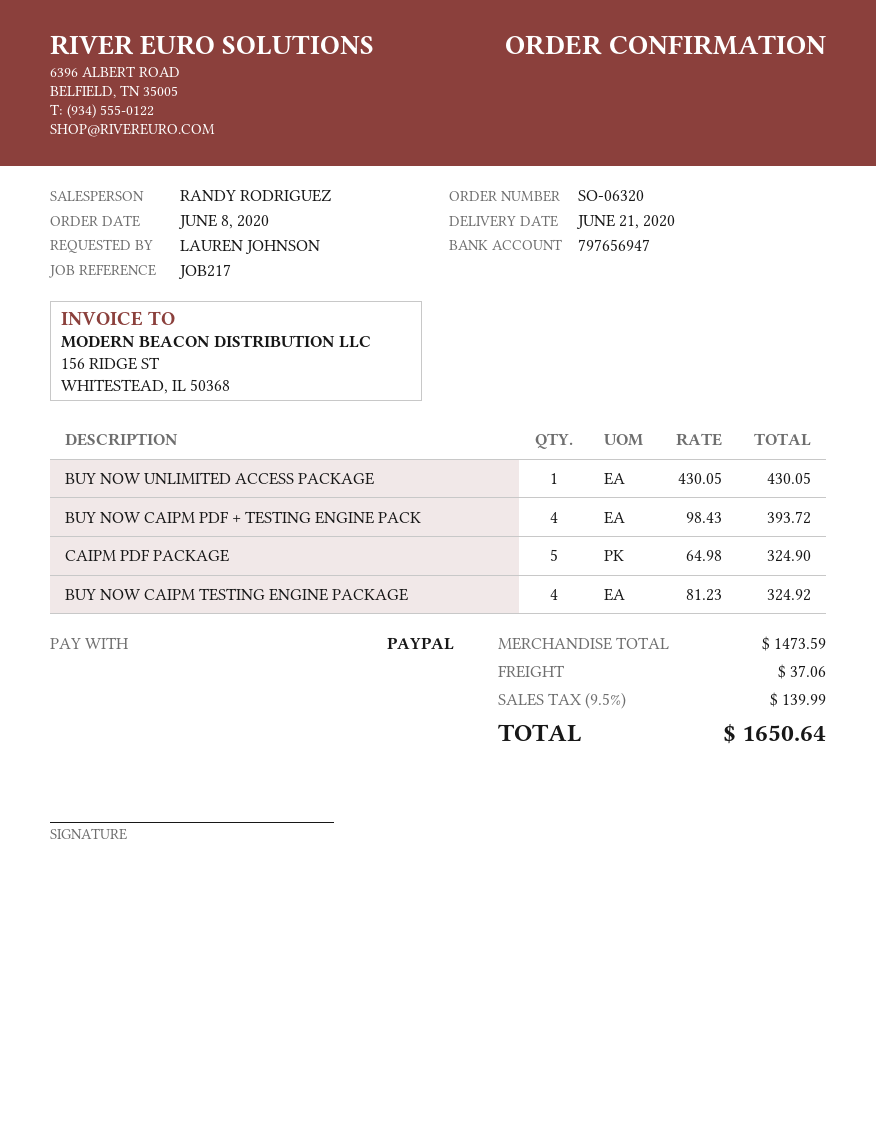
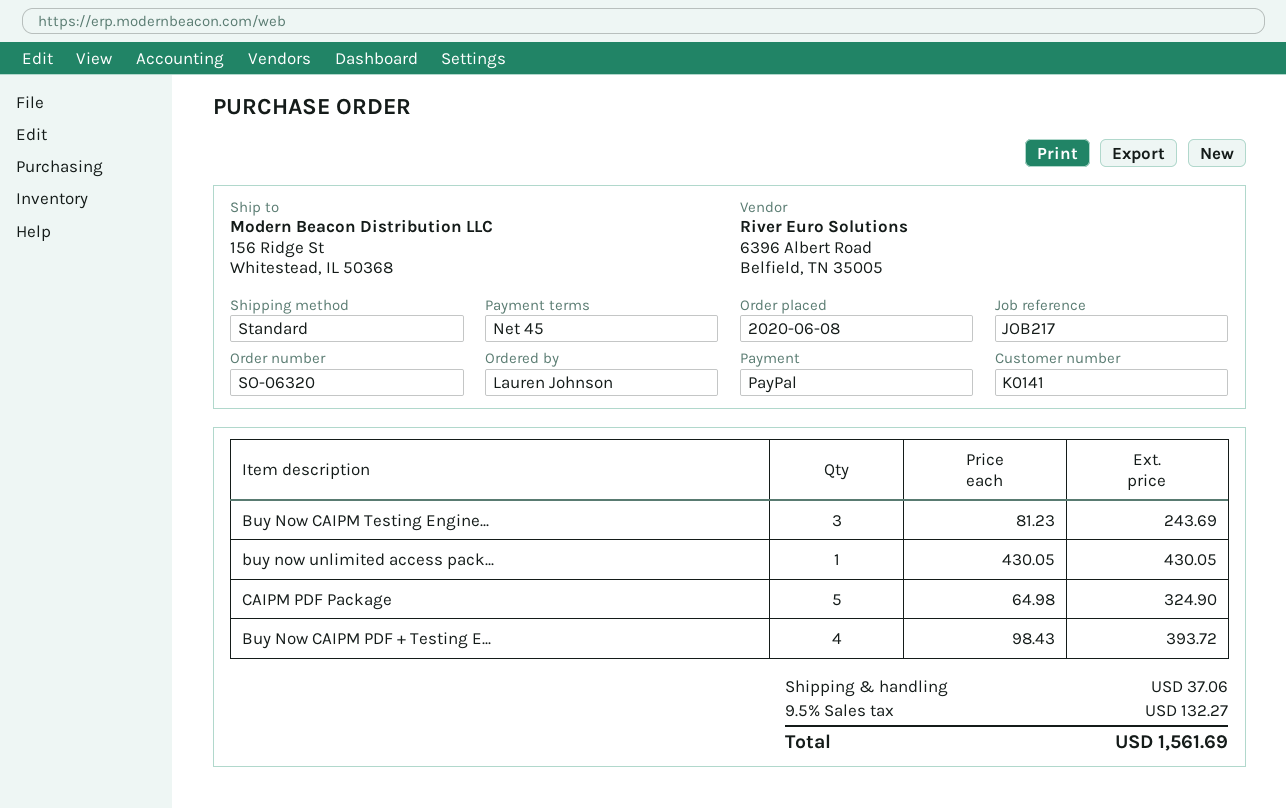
BUY NOW CAIPM TESTING ENGINE PACKAGE: 4 x 81.23 = 324.92 -> 3 x 81.23 = 243.69
tax: 9.5% = 139.99 -> 9.5% = 132.27
total: 1650.64 -> 1561.69

